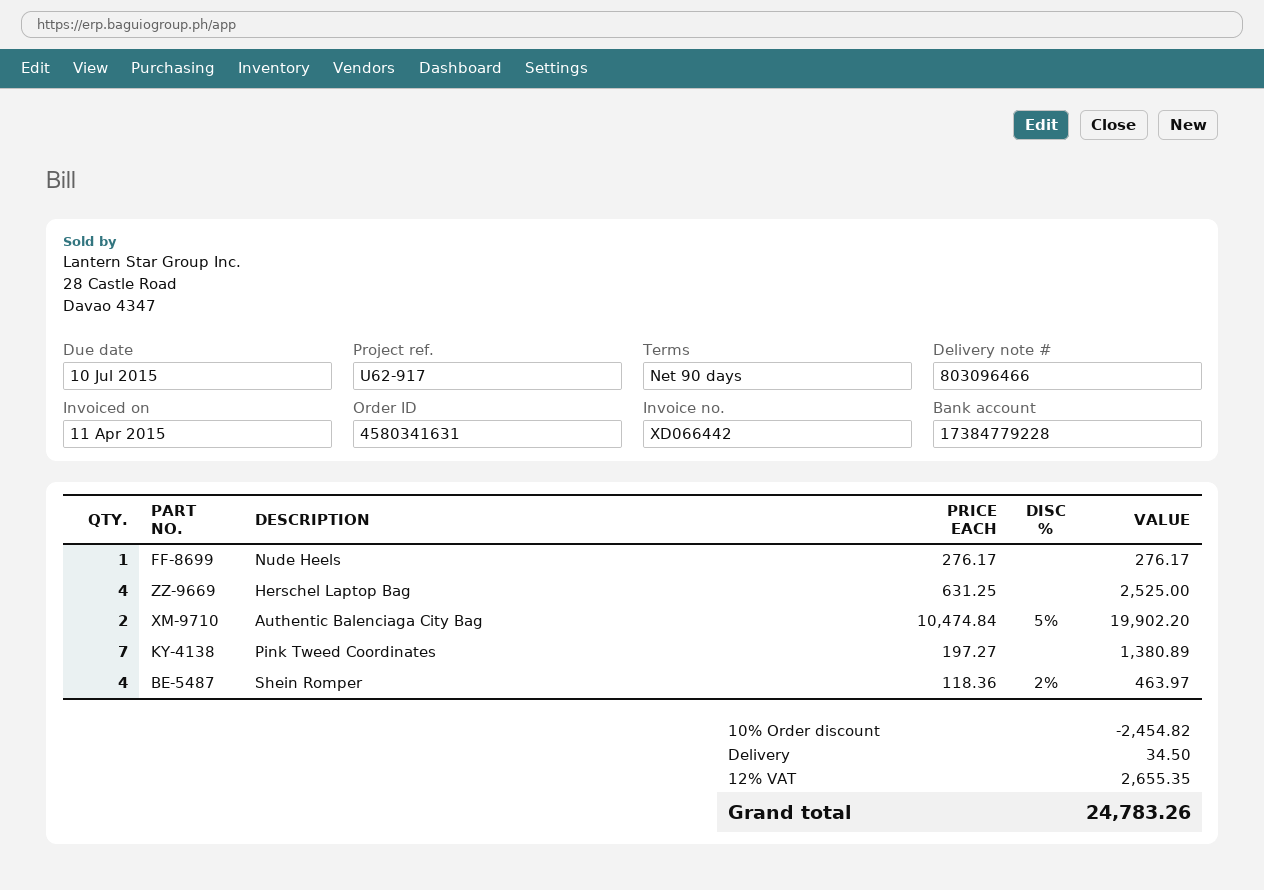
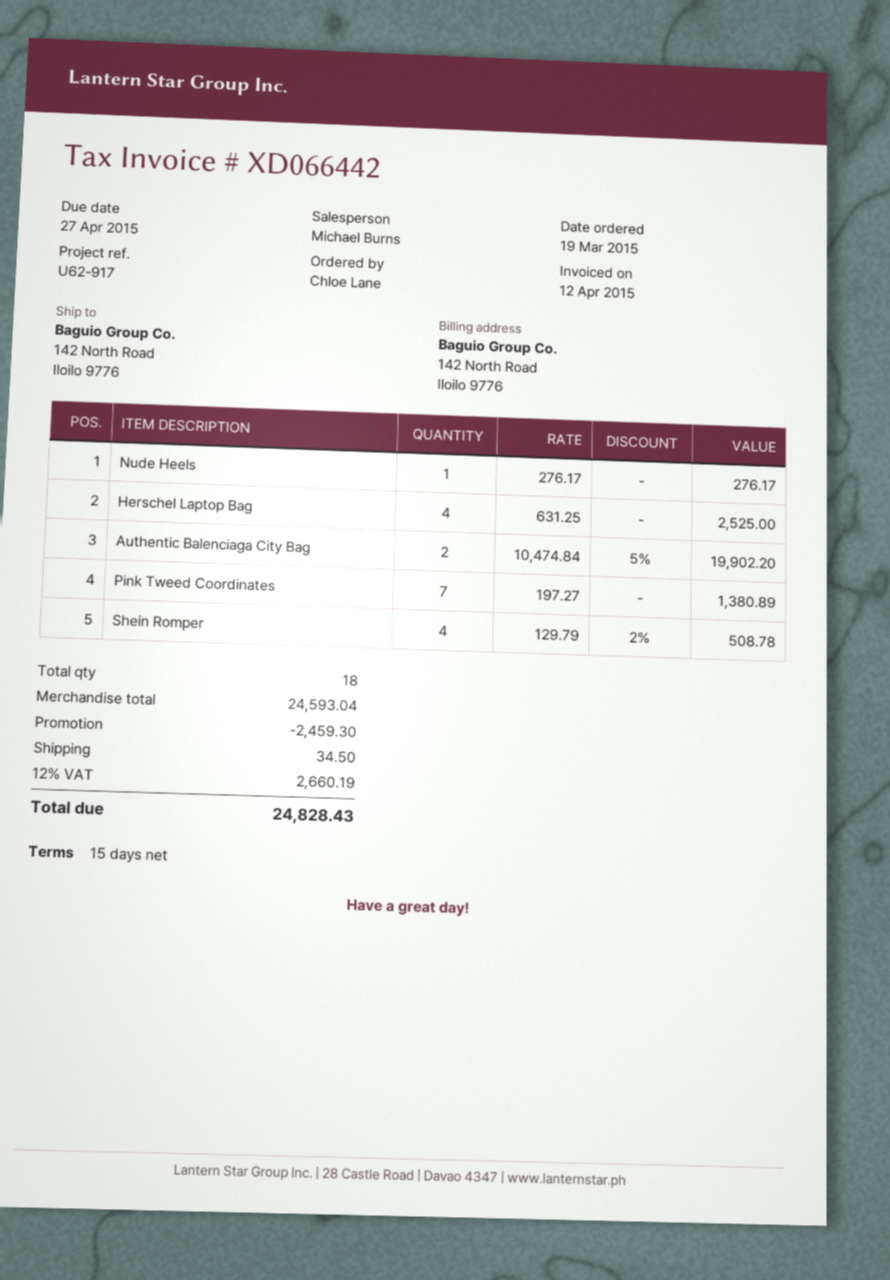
invoice date: 2015-04-11 -> 2015-04-12
payment terms: 90 days -> 15 days
due date: 2015-07-10 -> 2015-04-27
Shein Romper: 4 x 118.36 - 2% = 463.97 -> 4 x 129.79 - 2% = 508.78
discount: 2454.82 -> 2459.30
tax: 12% = 2655.35 -> 12% = 2660.19
total: 24783.26 -> 24828.43

